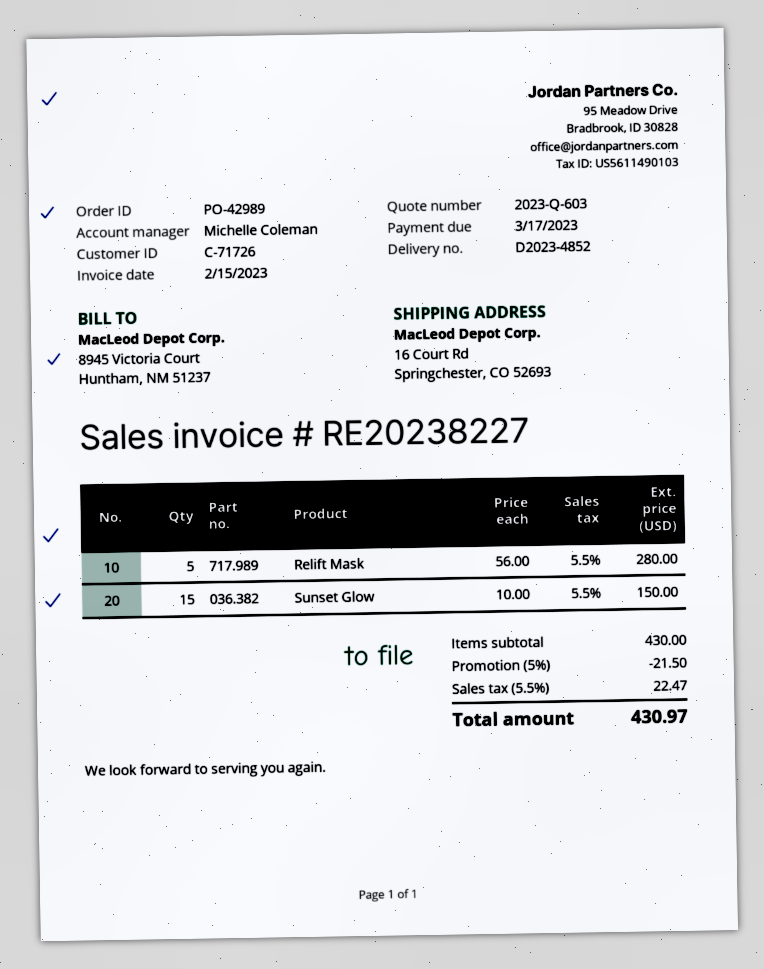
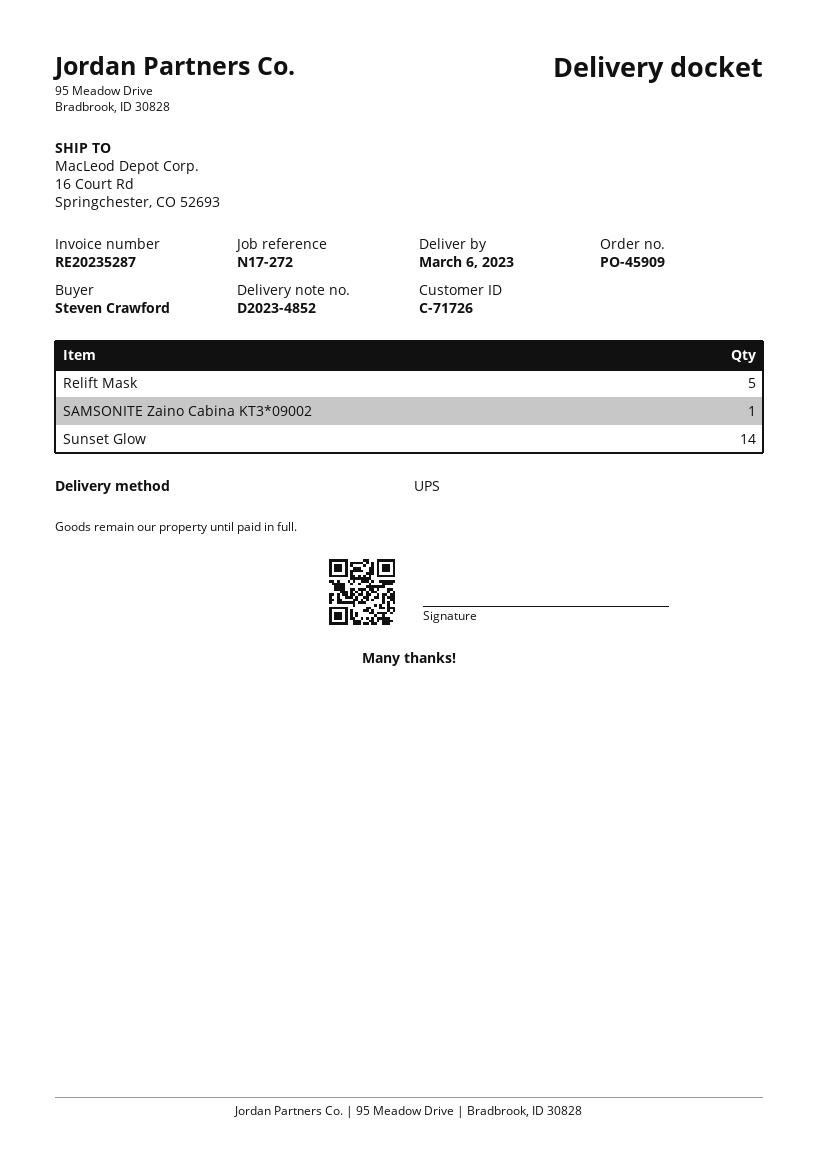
order number: PO-42989 -> PO-45909
invoice number: RE20238227 -> RE20235287
Sunset Glow: 15 -> 14
SAMSONITE Zaino Cabina KT3*09002: none -> 1

